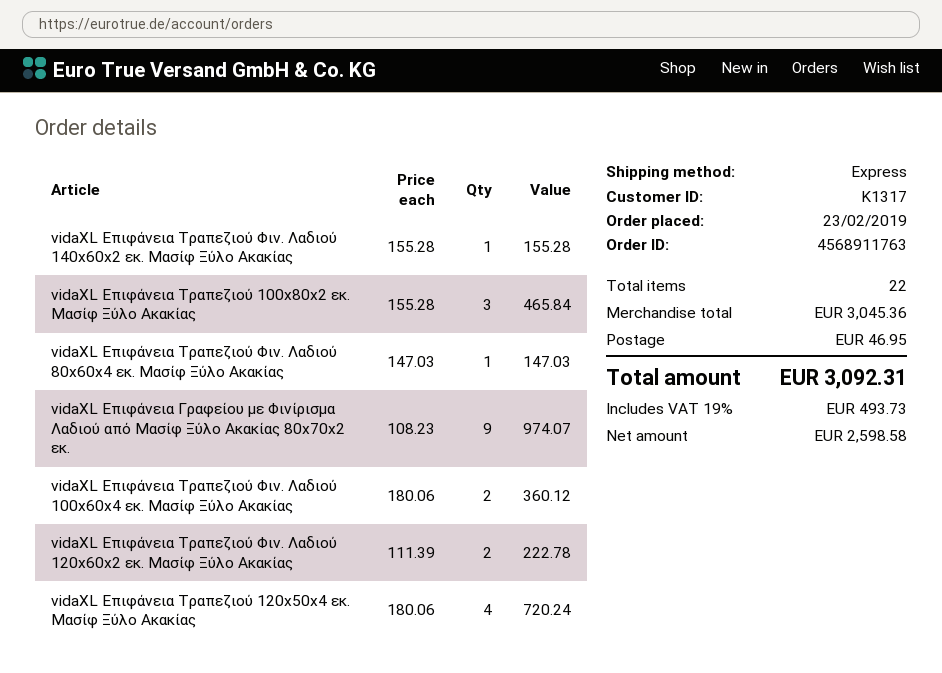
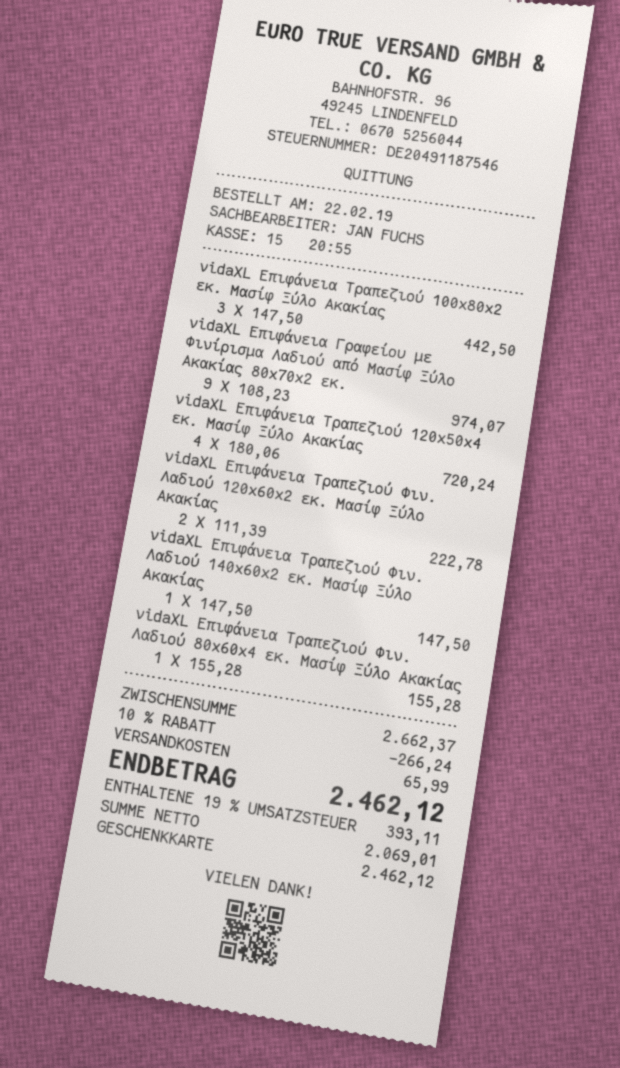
order date: 2019-02-23 -> 2019-02-22
vidaXL Επιφάνεια Τραπεζιού Φιν. Λαδιού 140x60x2 εκ. Μασίφ Ξύλο Ακακίας: 1 x 155.28 = 155.28 -> 1 x 147.50 = 147.50
vidaXL Επιφάνεια Τραπεζιού 100x80x2 εκ. Μασίφ Ξύλο Ακακίας: 3 x 155.28 = 465.84 -> 3 x 147.50 = 442.50
vidaXL Επιφάνεια Τραπεζιού Φιν. Λαδιού 80x60x4 εκ. Μασίφ Ξύλο Ακακίας: 1 x 147.03 = 147.03 -> 1 x 155.28 = 155.28
vidaXL Επιφάνεια Τραπεζιού Φιν. Λαδιού 100x60x4 εκ. Μασίφ Ξύλο Ακακίας: 2 x 180.06 = 360.12 -> none
subtotal: 3045.36 -> 2662.37
discount: none -> 10% = 266.24
shipping: 46.95 -> 65.99
net: 2598.58 -> 2069.01
tax: 19% = 493.73 -> 19% = 393.11
total: 3092.31 -> 2462.12

